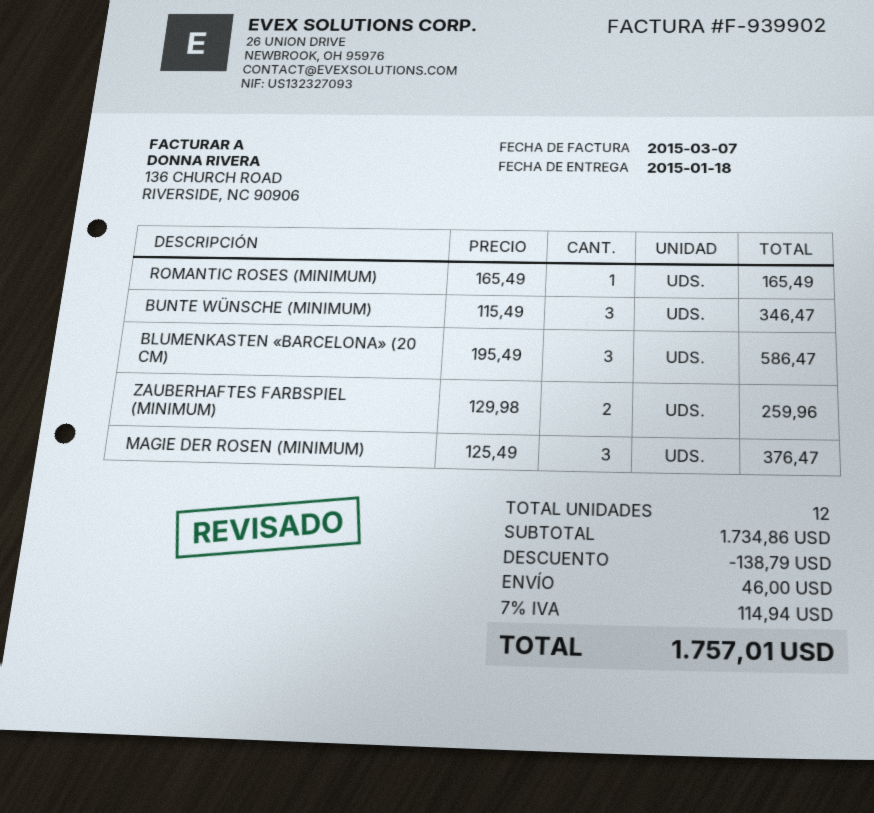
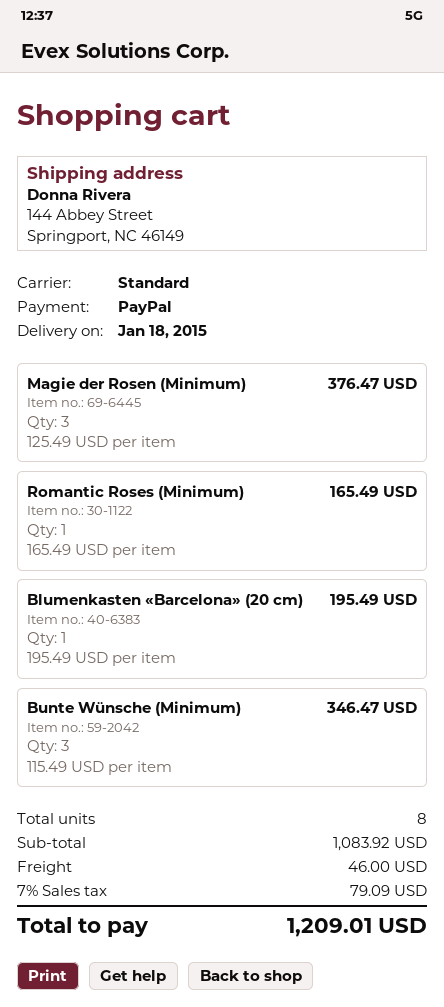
BLUMENKASTEN «BARCELONA» (20 CM): 3 x 195.49 = 586.47 -> 1 x 195.49 = 195.49
ZAUBERHAFTES FARBSPIEL (MINIMUM): 2 x 129.98 = 259.96 -> none
total quantity: 12 -> 8
subtotal: 1734.86 -> 1083.92
discount: 138.79 -> none
tax: 7% = 114.94 -> 7% = 79.09
total: 1757.01 -> 1209.01

